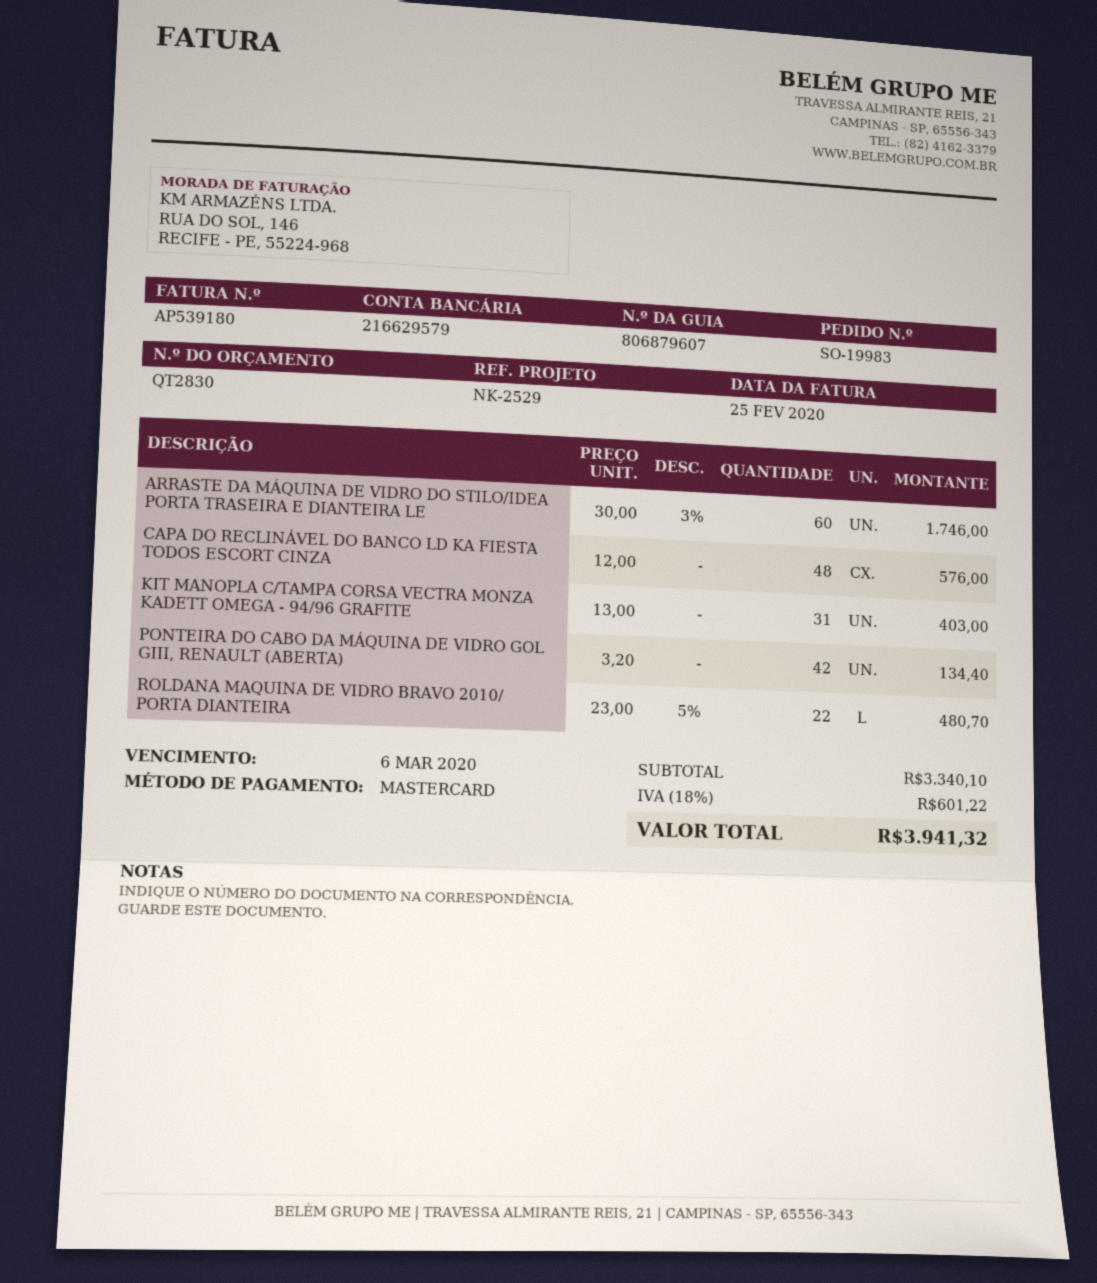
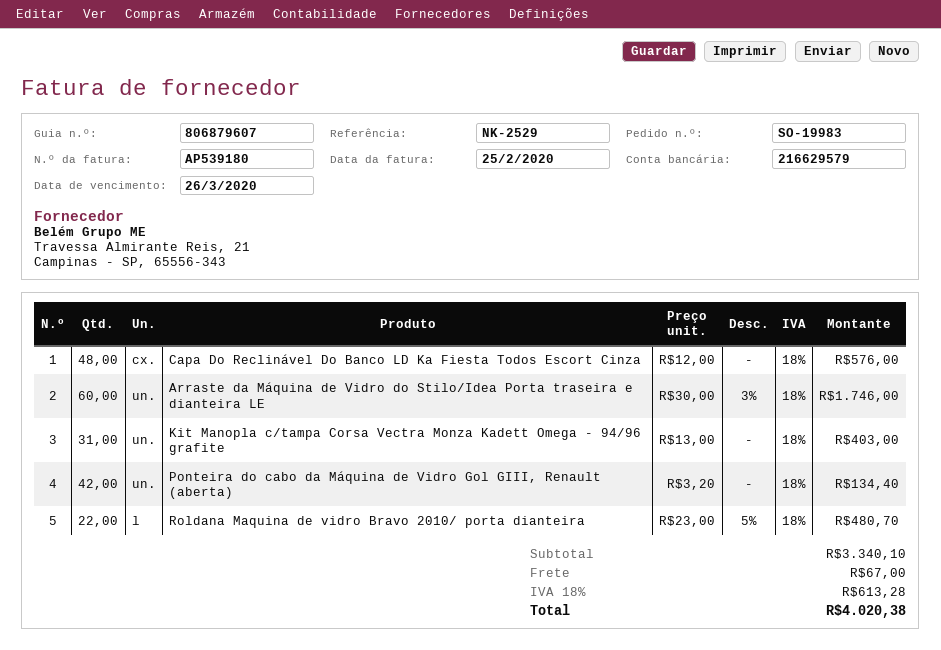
due date: 2020-03-06 -> 2020-03-26
shipping: none -> 67.00
tax: 18% = 601.22 -> 18% = 613.28
total: 3941.32 -> 4020.38

